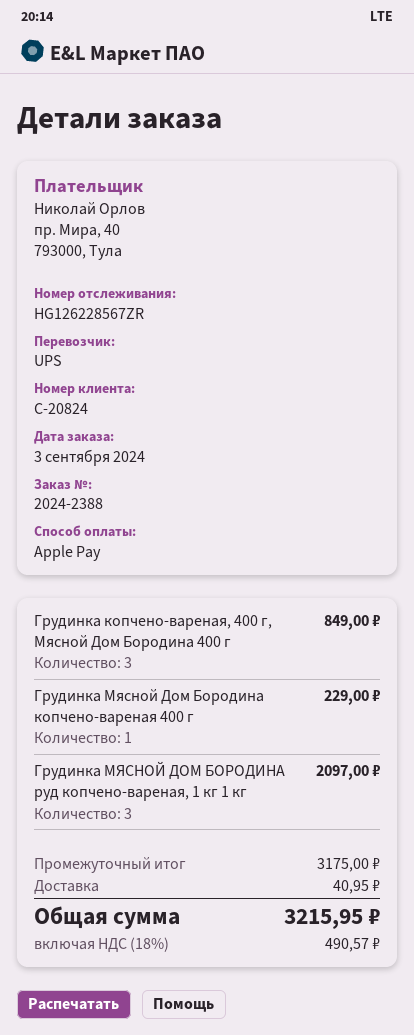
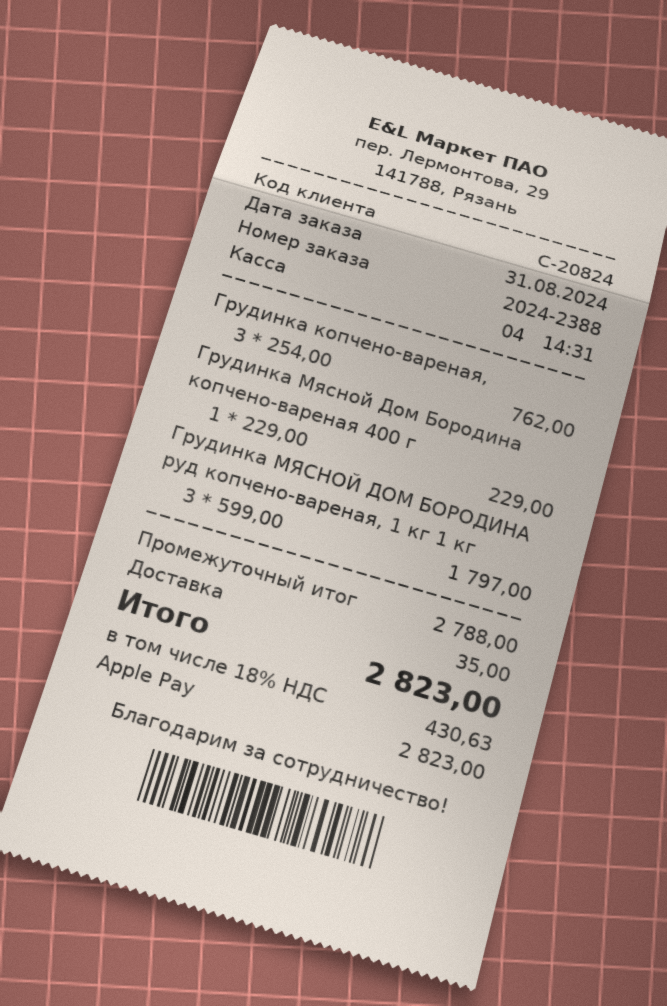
order date: 2024-09-03 -> 2024-08-31
Грудинка копчено-вареная, 400 г, Мясной Дом Бородина 400 г: 3 for 849.00 -> 3 for 762.00
Грудинка МЯСНОЙ ДОМ БОРОДИНА руд копчено-вареная, 1 кг 1 кг: 3 for 2097.00 -> 3 for 1797.00
subtotal: 3175.00 -> 2788.00
shipping: 40.95 -> 35.00
tax: 18% = 490.57 -> 18% = 430.63
total: 3215.95 -> 2823.00

